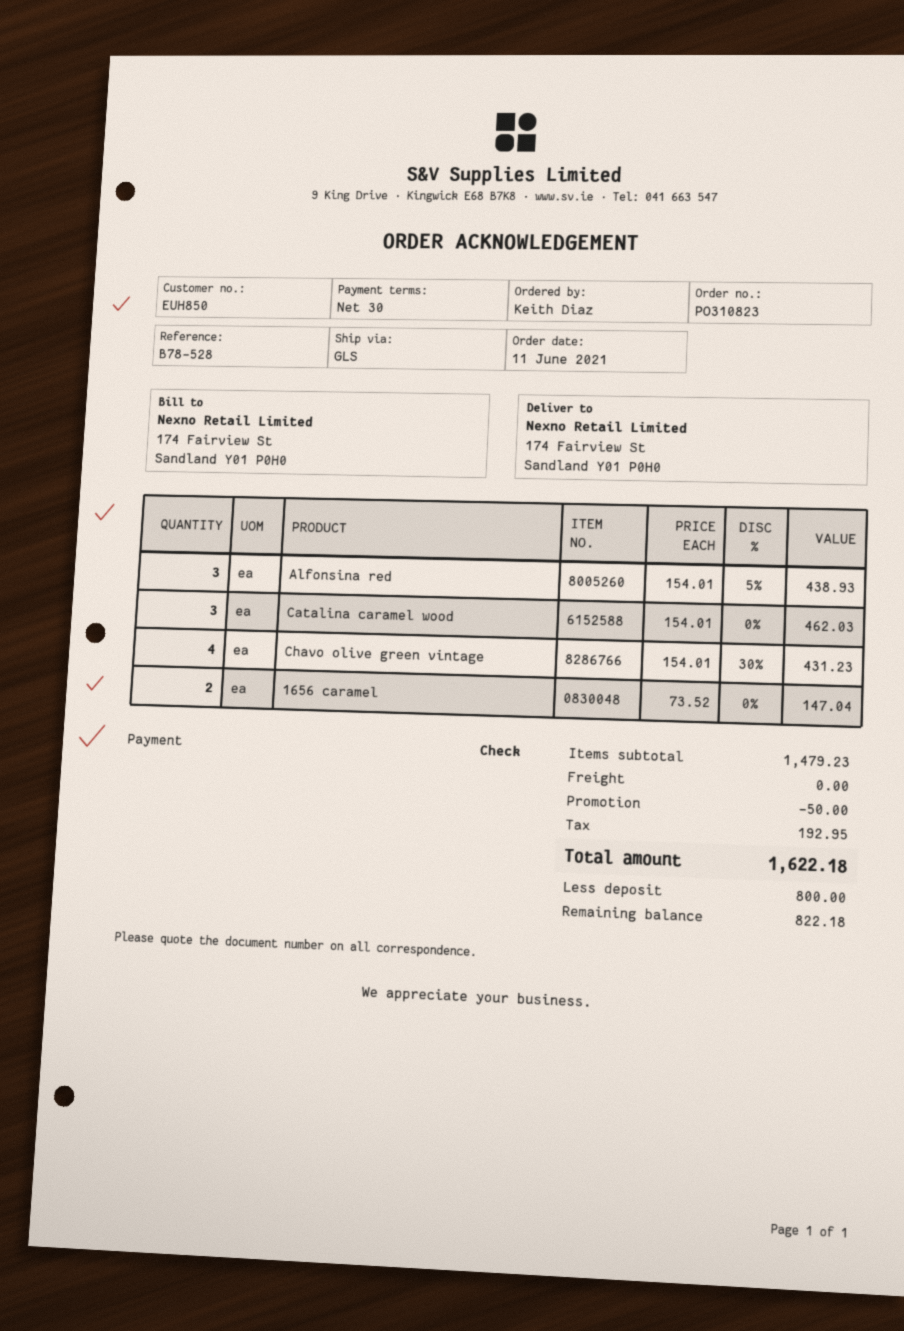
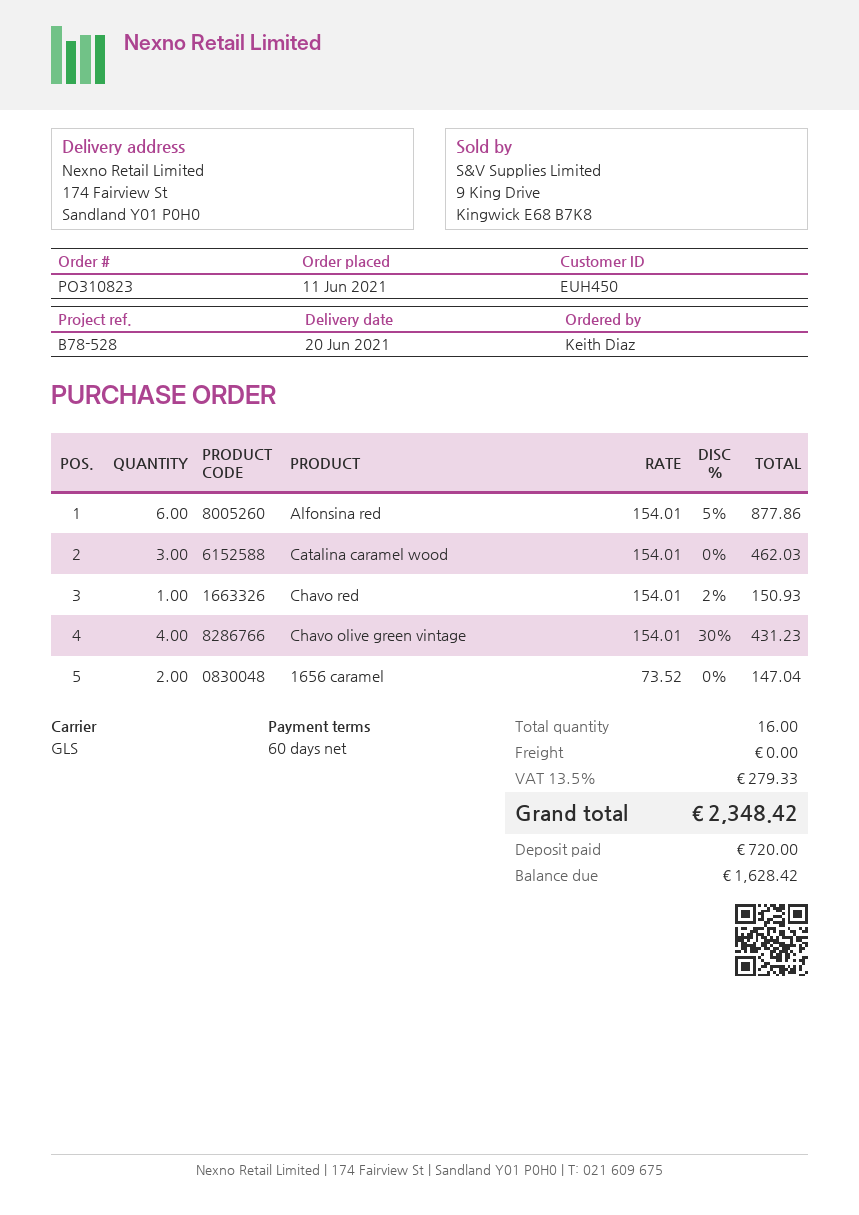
payment terms: 30 days -> 60 days
customer number: EUH850 -> EUH450
Alfonsina red: 3 x 154.01 - 5% = 438.93 -> 6 x 154.01 - 5% = 877.86
Chavo red: none -> 1 x 154.01 - 2% = 150.93
discount: 50.00 -> none
tax: 192.95 -> 279.33
total: 1622.18 -> 2348.42
deposit: 800.00 -> 720.00
balance: 822.18 -> 1628.42

